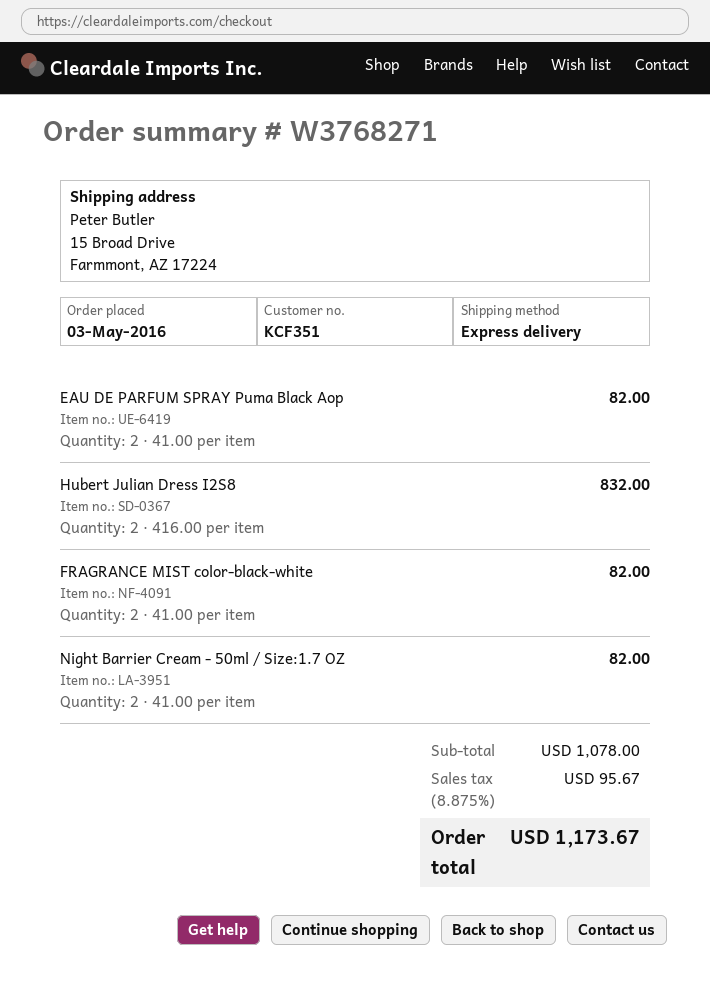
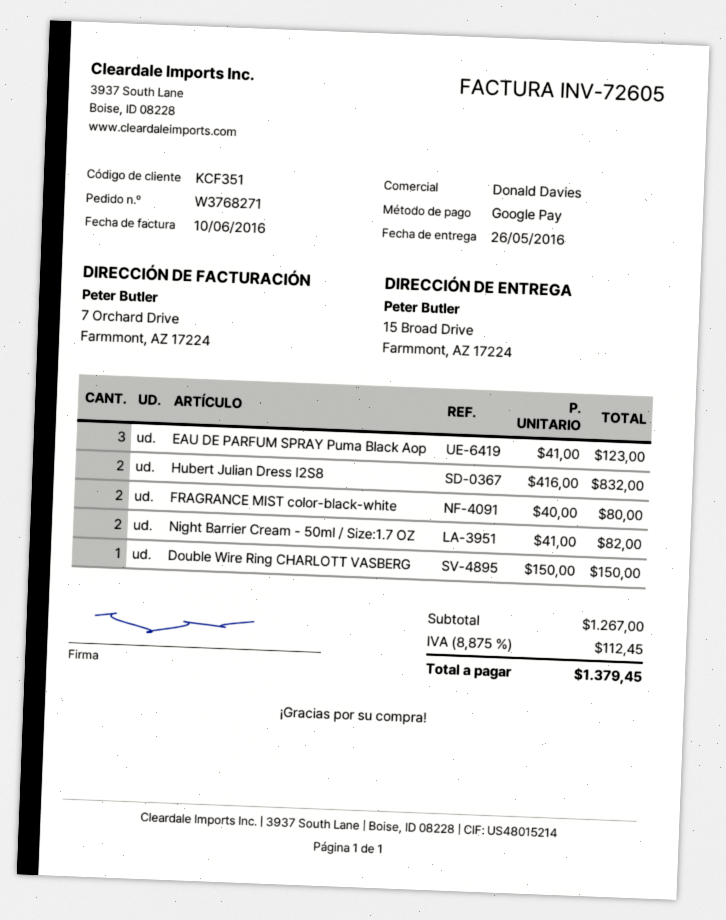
EAU DE PARFUM SPRAY Puma Black Aop: 2 x 41.00 = 82.00 -> 3 x 41.00 = 123.00
FRAGRANCE MIST color-black-white: 2 x 41.00 = 82.00 -> 2 x 40.00 = 80.00
Double Wire Ring CHARLOTT VASBERG: none -> 1 x 150.00 = 150.00
subtotal: 1078.00 -> 1267.00
tax: 8.875% = 95.67 -> 8.875% = 112.45
total: 1173.67 -> 1379.45

